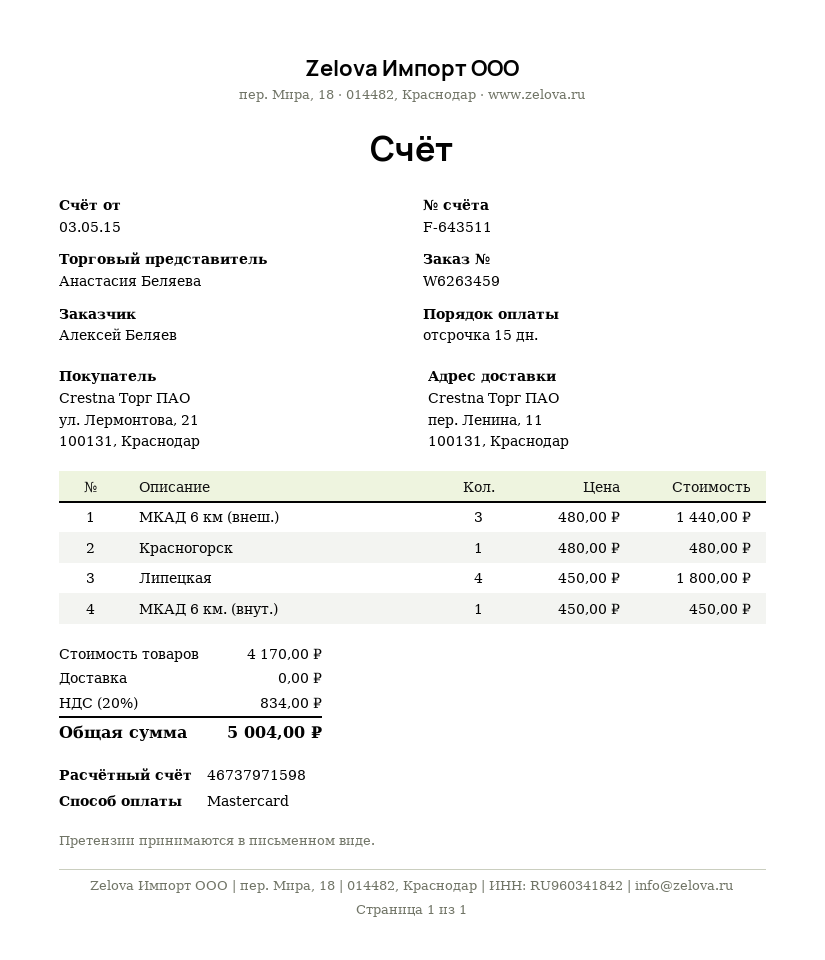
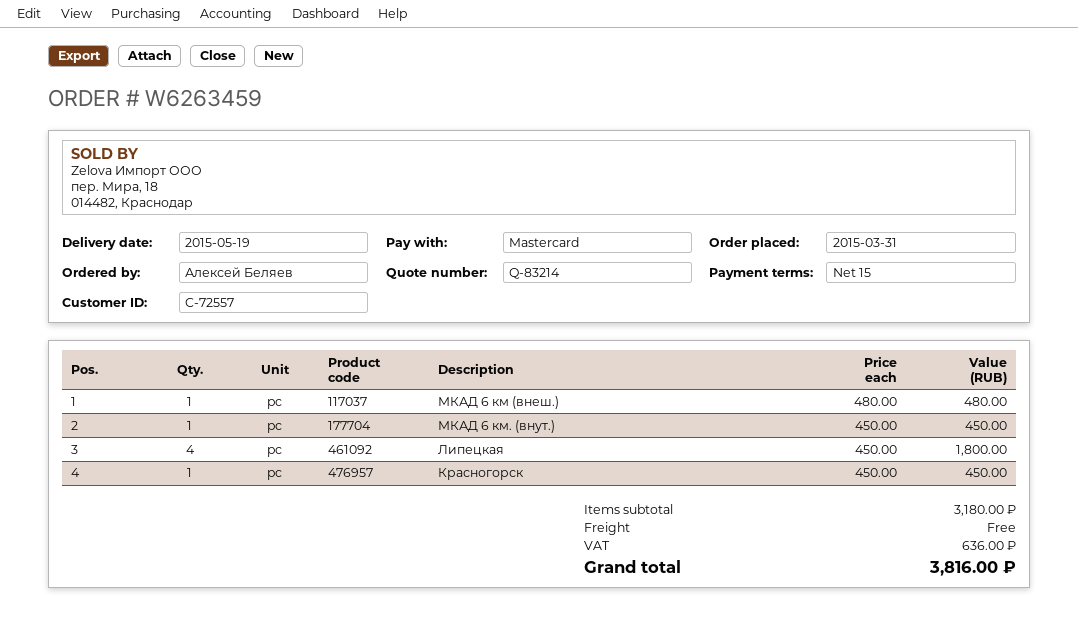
МКАД 6 км (внеш.): 3 x 480.00 = 1440.00 -> 1 x 480.00 = 480.00
Красногорск: 1 x 480.00 = 480.00 -> 1 x 450.00 = 450.00
subtotal: 4170.00 -> 3180.00
tax: 834.00 -> 636.00
total: 5004.00 -> 3816.00

